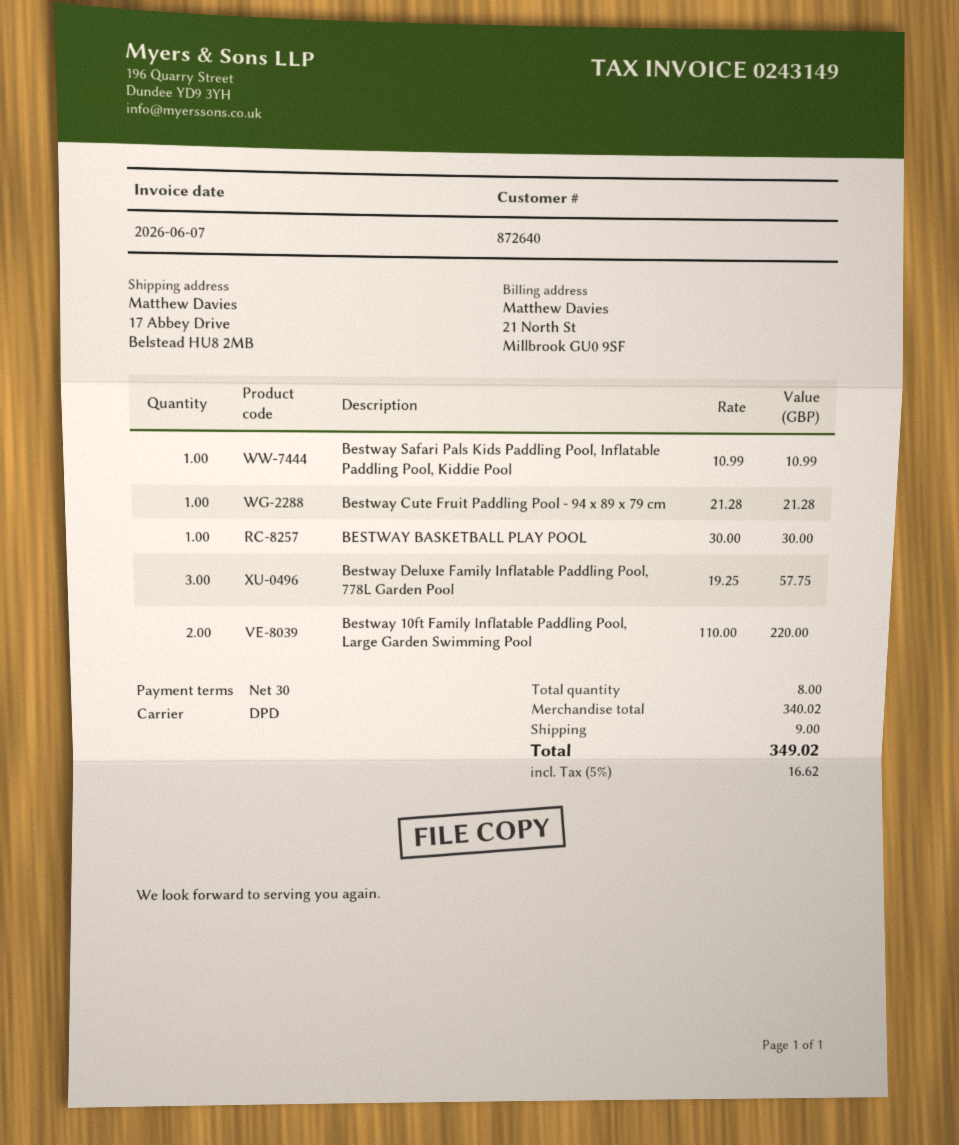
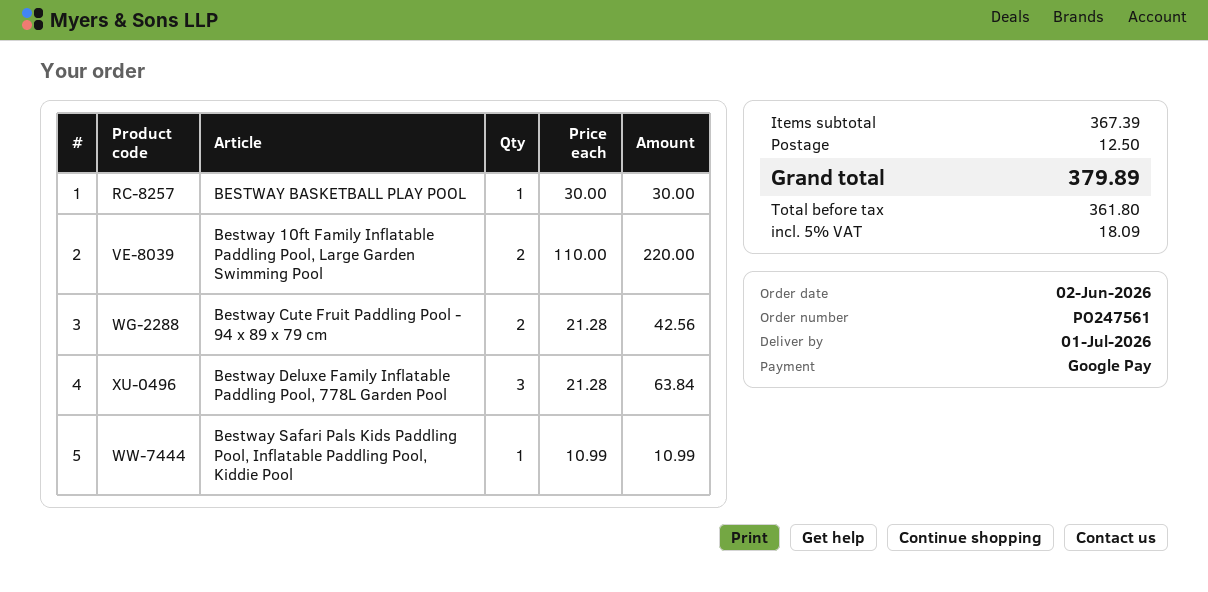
Bestway Cute Fruit Paddling Pool - 94 x 89 x 79 cm: 1 x 21.28 = 21.28 -> 2 x 21.28 = 42.56
Bestway Deluxe Family Inflatable Paddling Pool, 778L Garden Pool: 3 x 19.25 = 57.75 -> 3 x 21.28 = 63.84
subtotal: 340.02 -> 367.39
shipping: 9.00 -> 12.50
tax: 5% = 16.62 -> 5% = 18.09
total: 349.02 -> 379.89

